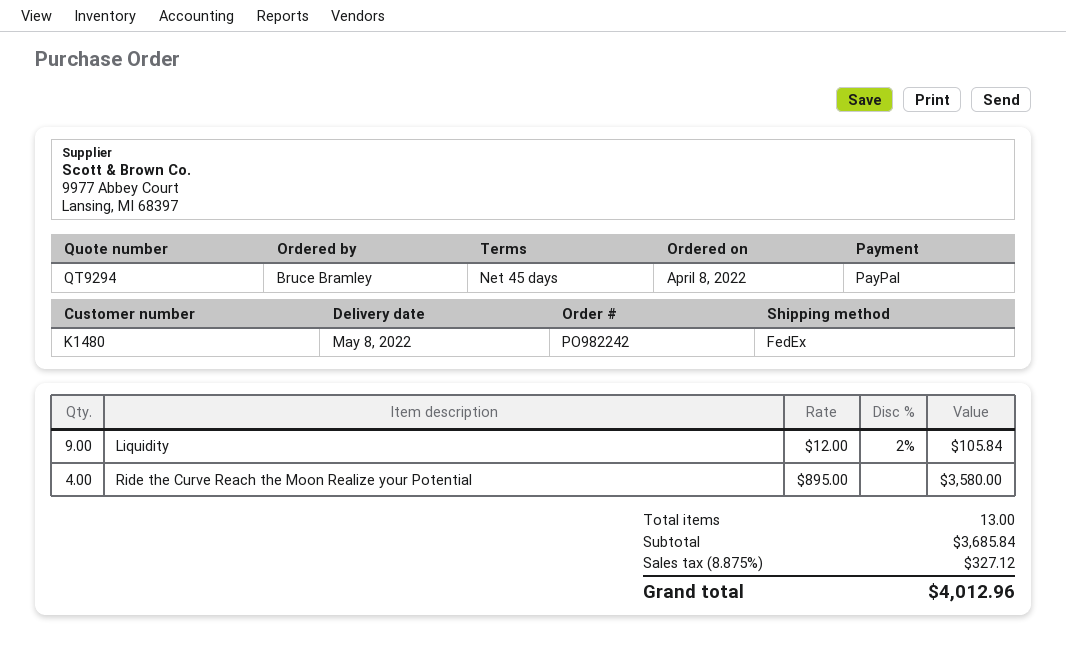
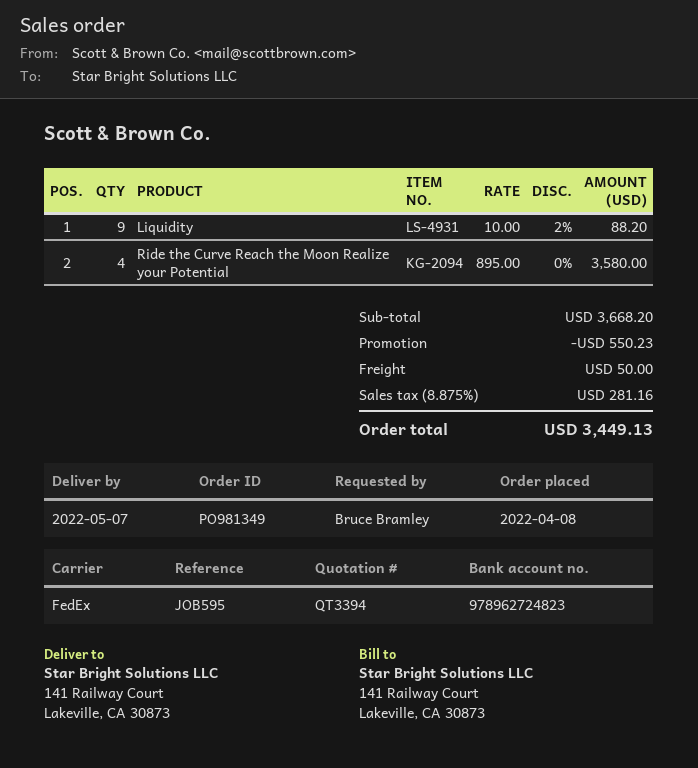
quote number: QT9294 -> QT3394
order number: PO982242 -> PO981349
delivery date: 2022-05-08 -> 2022-05-07
Liquidity: 9 x 12.00 - 2% = 105.84 -> 9 x 10.00 - 2% = 88.20
subtotal: 3685.84 -> 3668.20
discount: none -> 550.23
shipping: none -> 50.00
tax: 8.875% = 327.12 -> 8.875% = 281.16
total: 4012.96 -> 3449.13

